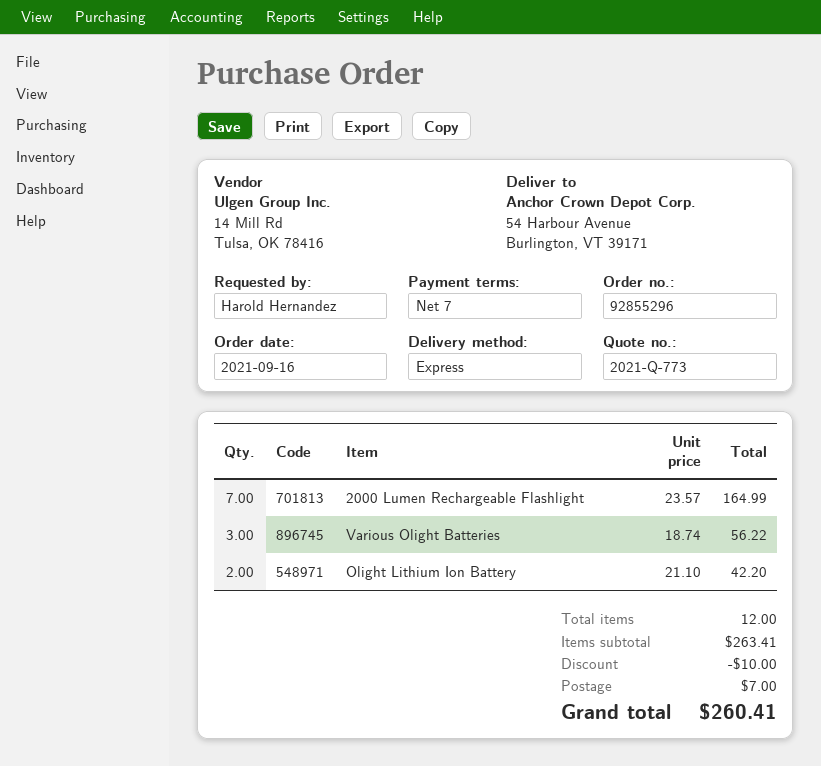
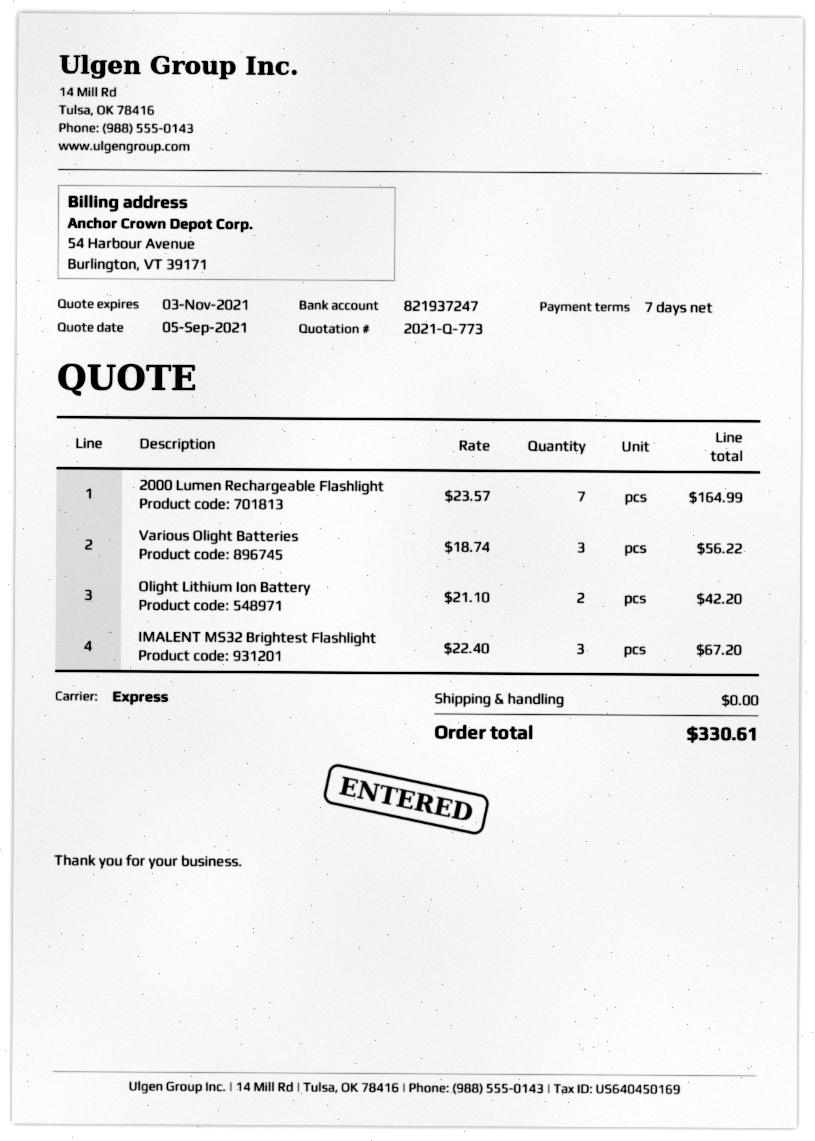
IMALENT MS32 Brightest Flashlight: none -> 3 x 22.40 = 67.20
discount: 10.00 -> none
shipping: 7.00 -> 0.00
total: 260.41 -> 330.61

